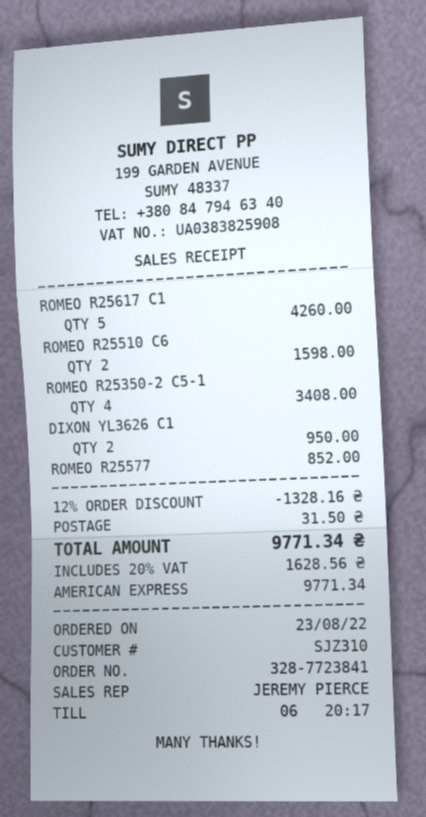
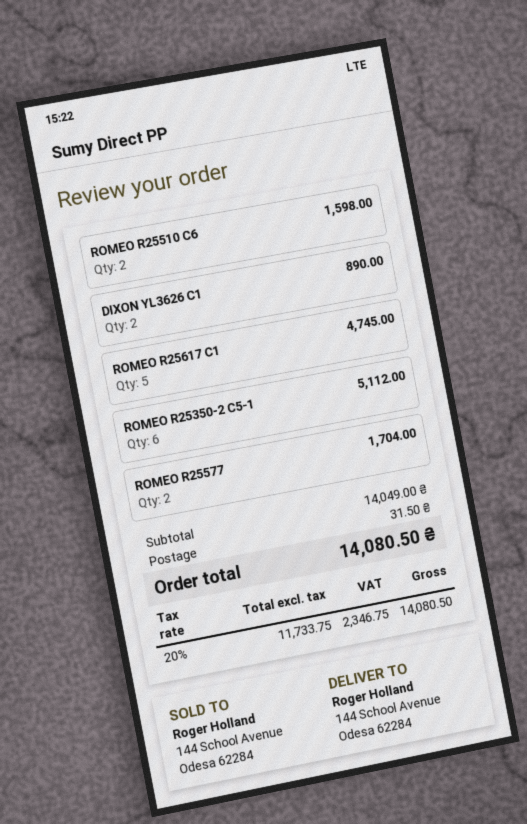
ROMEO R25617 C1: 5 for 4260.00 -> 5 for 4745.00
ROMEO R25350-2 C5-1: 4 for 3408.00 -> 6 for 5112.00
DIXON YL3626 C1: 2 for 950.00 -> 2 for 890.00
ROMEO R25577: 1 for 852.00 -> 2 for 1704.00
discount: 12% = 1328.16 -> none
tax: 20% = 1628.56 -> 20% = 2346.75
total: 9771.34 -> 14080.50

